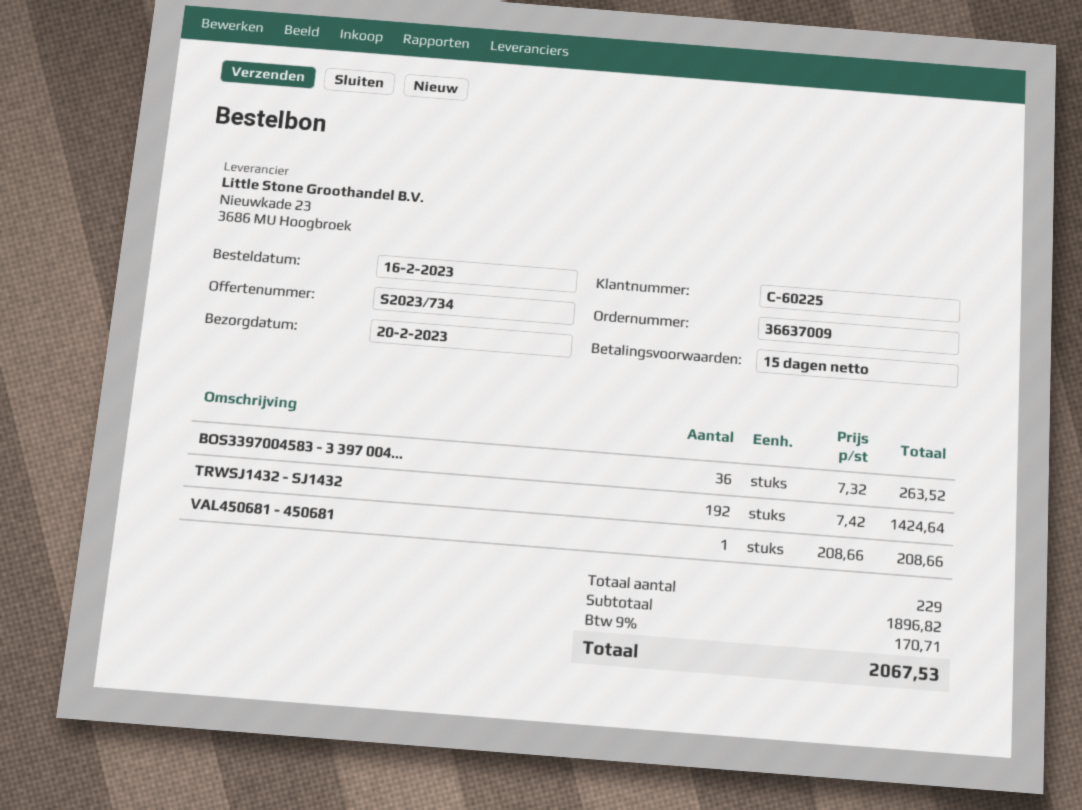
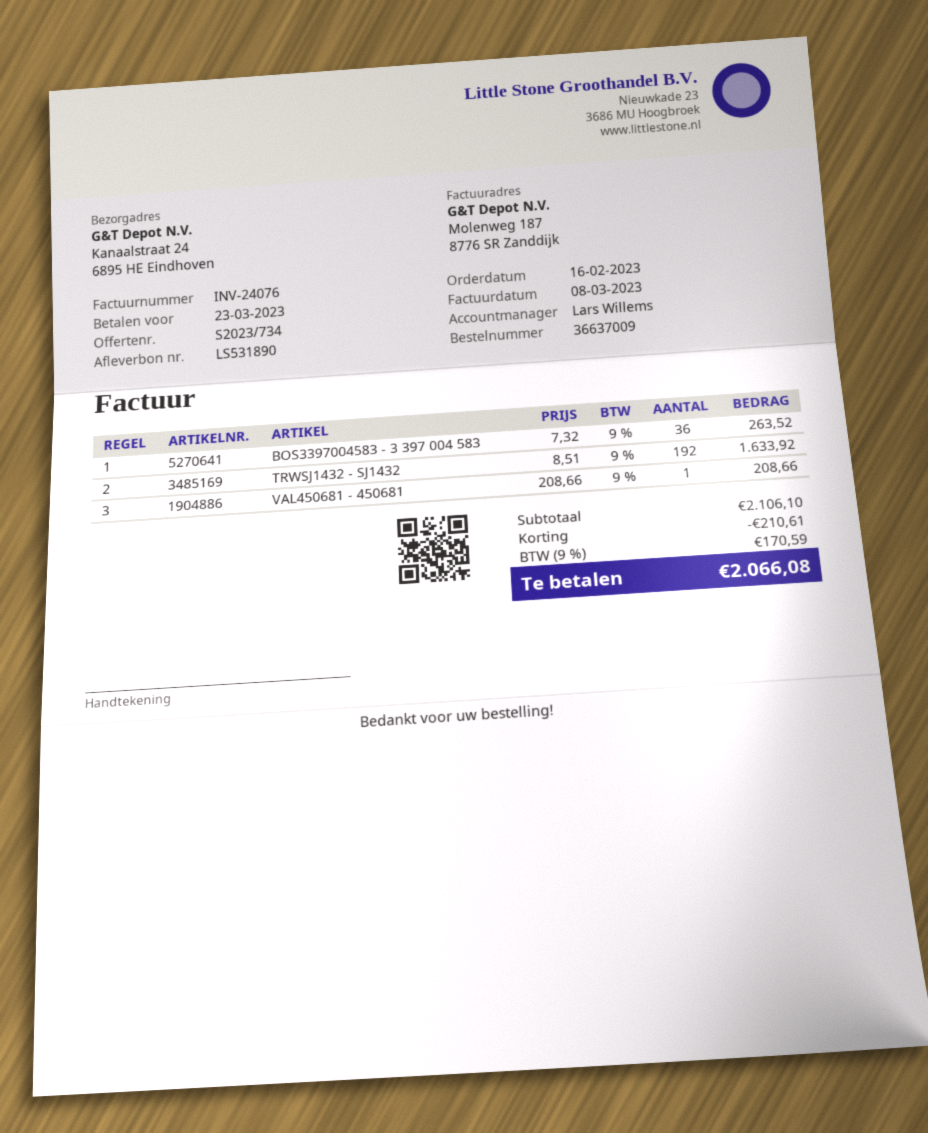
TRWSJ1432 - SJ1432: 192 x 7.42 = 1424.64 -> 192 x 8.51 = 1633.92
subtotal: 1896.82 -> 2106.10
discount: none -> 210.61
tax: 9% = 170.71 -> 9% = 170.59
total: 2067.53 -> 2066.08

